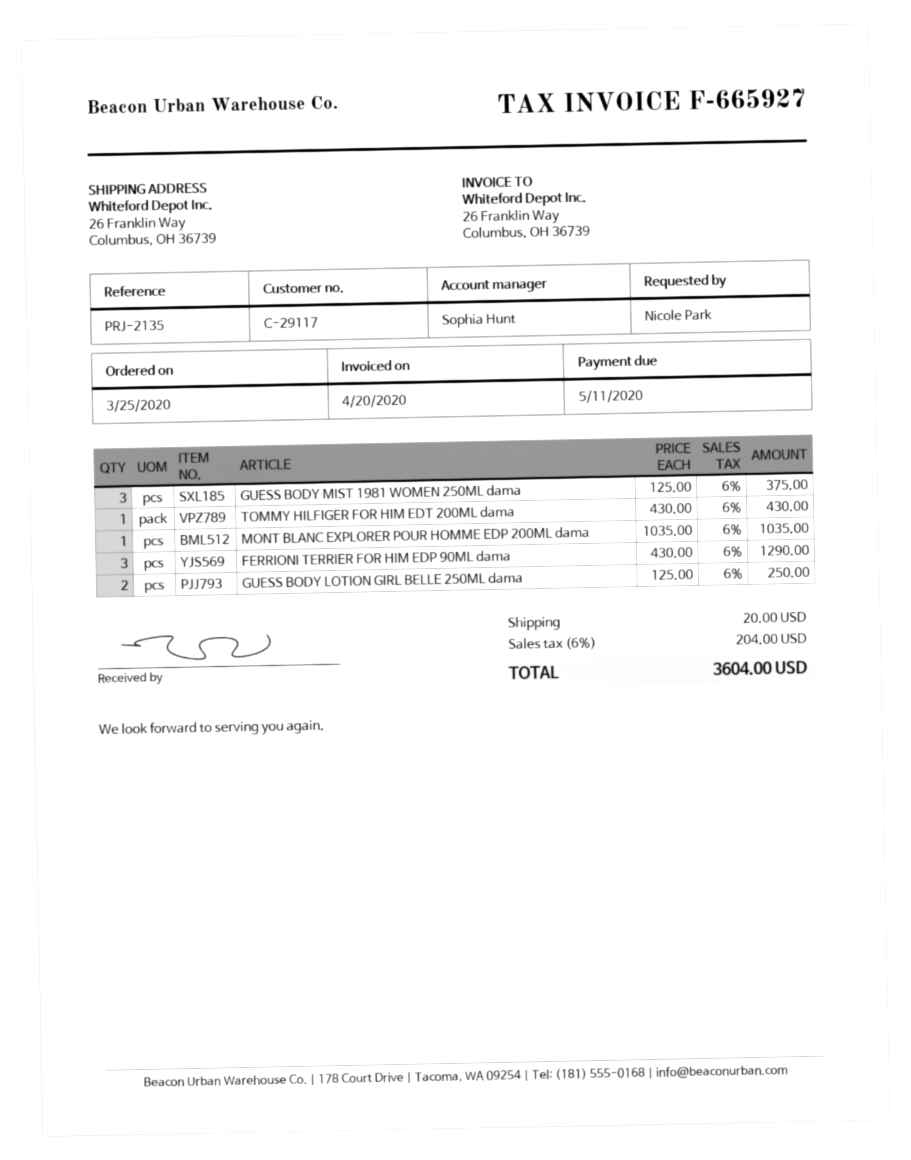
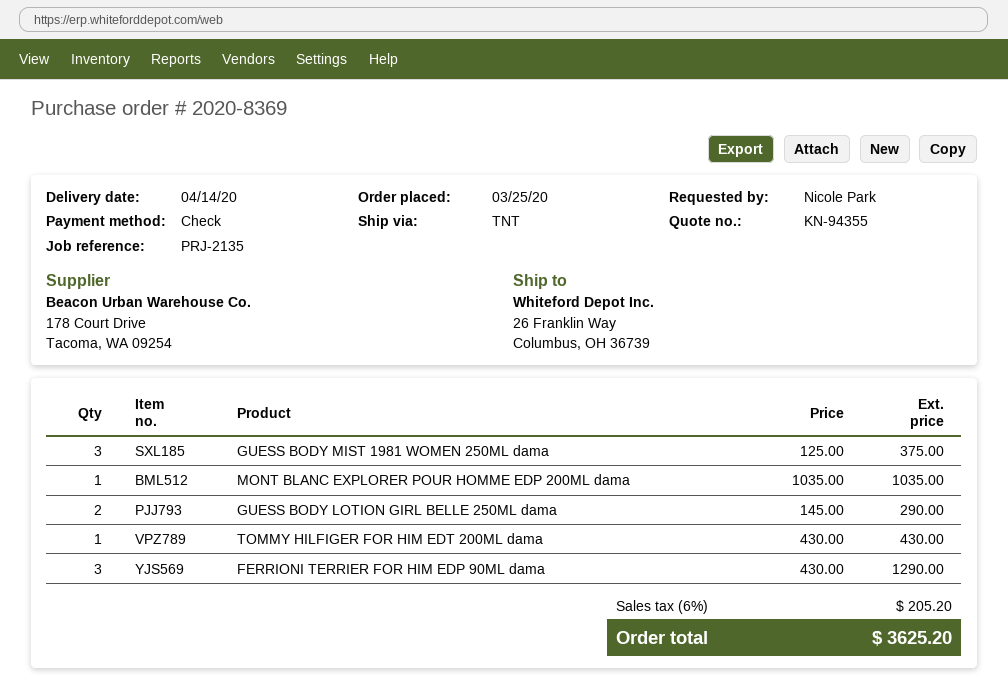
GUESS BODY LOTION GIRL BELLE 250ML dama: 2 x 125.00 = 250.00 -> 2 x 145.00 = 290.00
shipping: 20.00 -> none
tax: 6% = 204.00 -> 6% = 205.20
total: 3604.00 -> 3625.20

